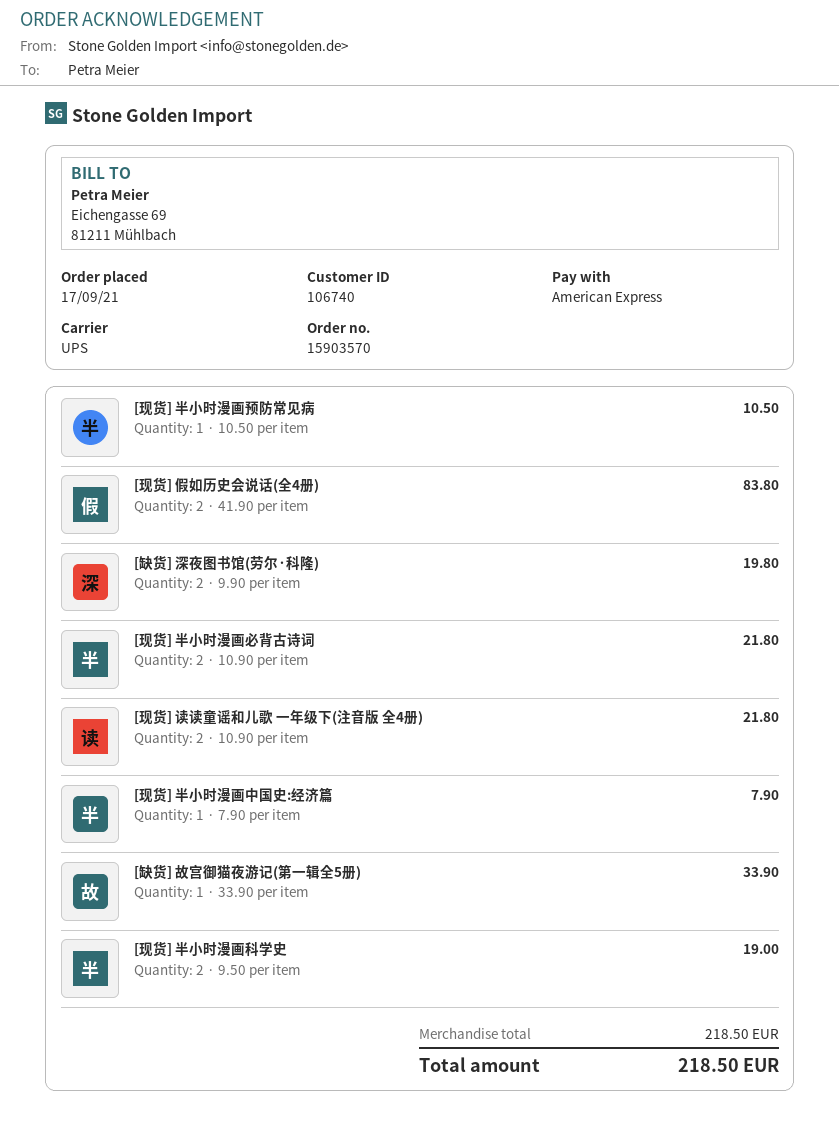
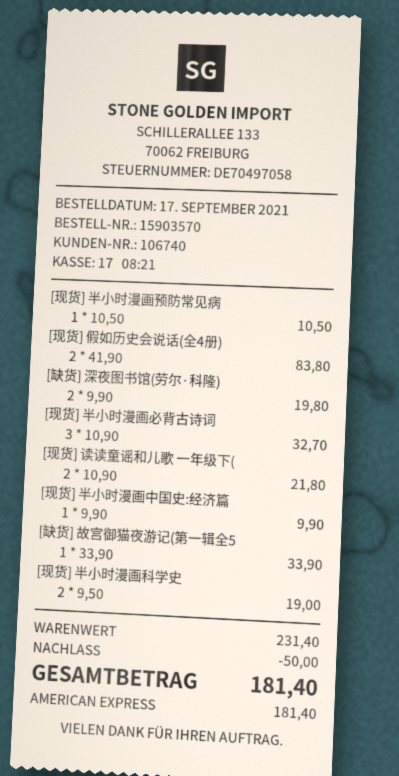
[现货] 半小时漫画必背古诗词: 2 x 10.90 = 21.80 -> 3 x 10.90 = 32.70
[现货] 半小时漫画中国史:经济篇: 1 x 7.90 = 7.90 -> 1 x 9.90 = 9.90
subtotal: 218.50 -> 231.40
discount: none -> 50.00
total: 218.50 -> 181.40

